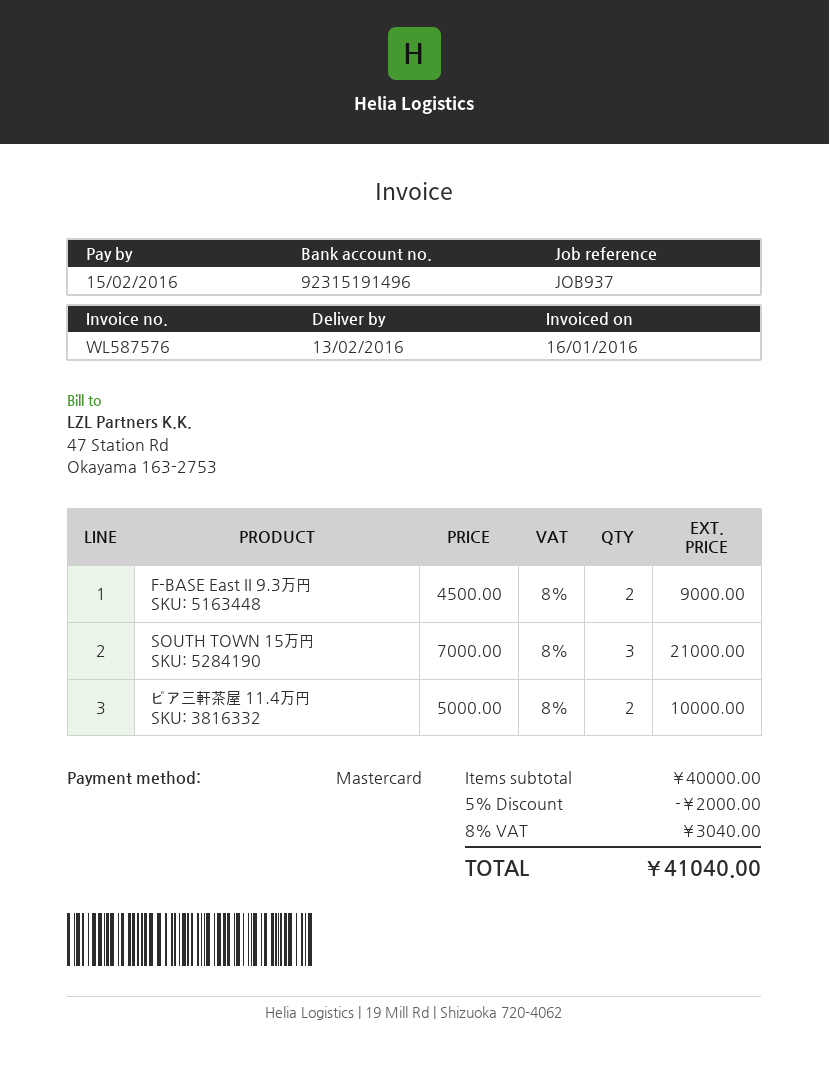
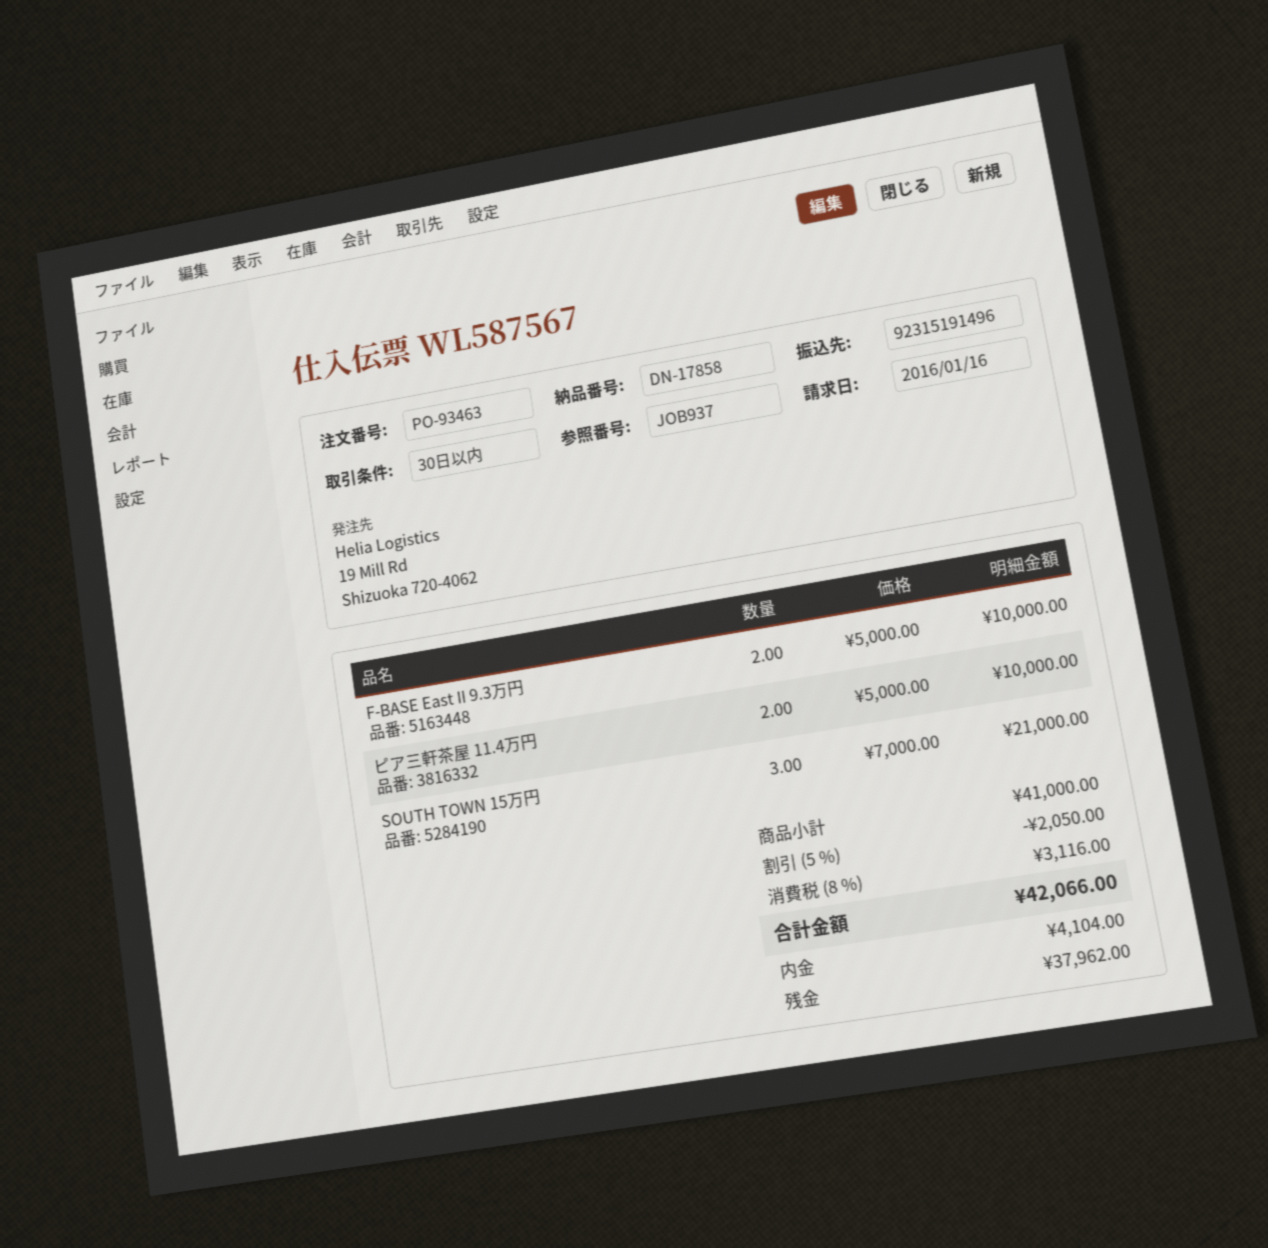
invoice number: WL587576 -> WL587567
F-BASE East II 9.3万円: 2 x 4500.00 = 9000.00 -> 2 x 5000.00 = 10000.00
subtotal: 40000.00 -> 41000.00
discount: 5% = 2000.00 -> 5% = 2050.00
tax: 8% = 3040.00 -> 8% = 3116.00
total: 41040.00 -> 42066.00

